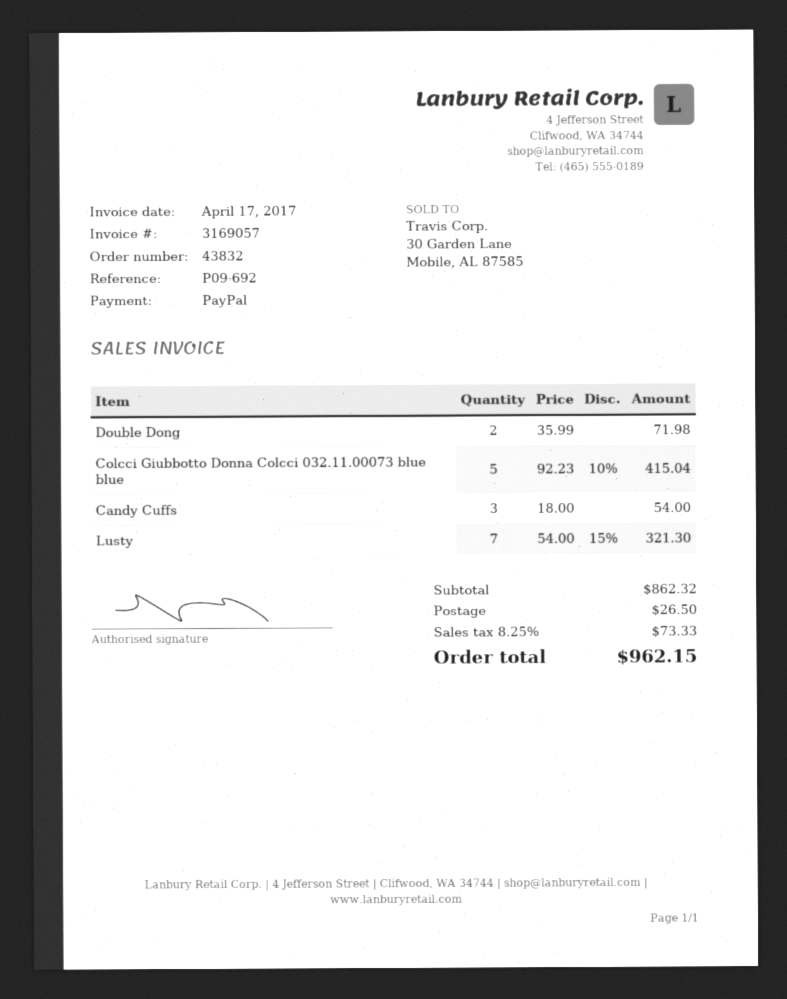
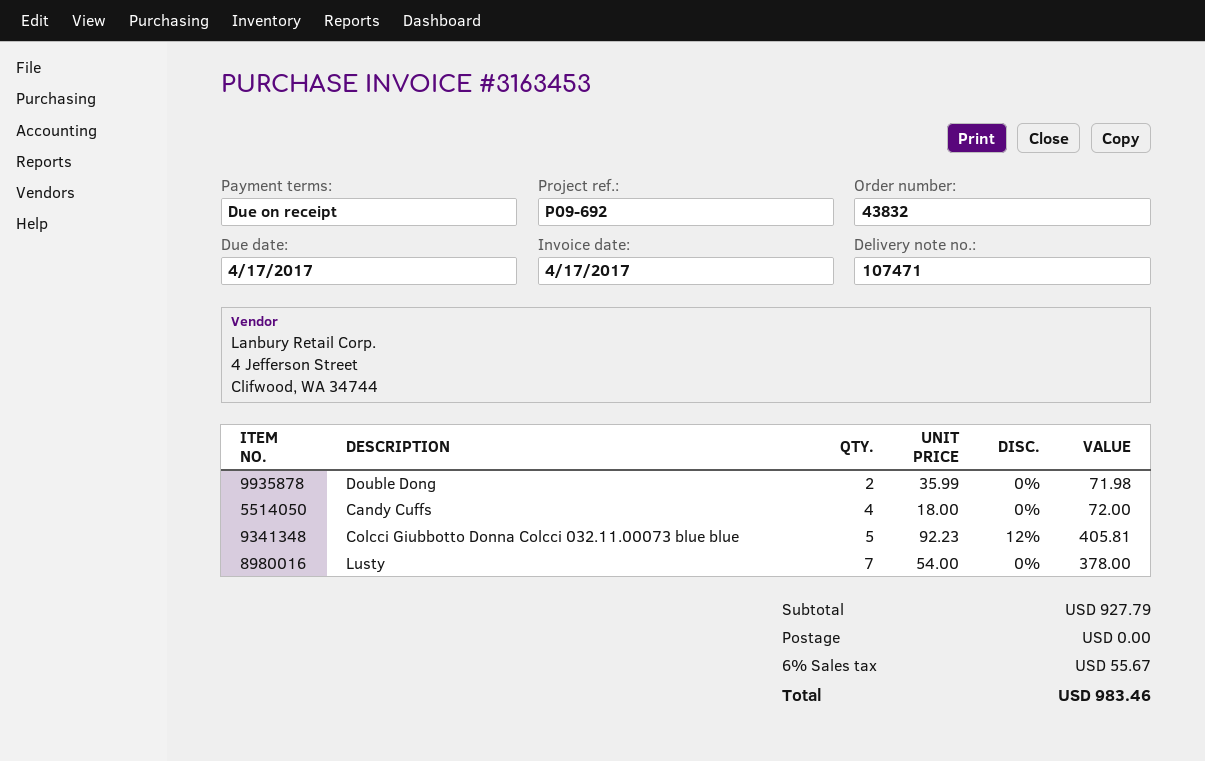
invoice number: 3169057 -> 3163453
Colcci Giubbotto Donna Colcci 032.11.00073 blue blue: 5 x 92.23 - 10% = 415.04 -> 5 x 92.23 - 12% = 405.81
Candy Cuffs: 3 x 18.00 = 54.00 -> 4 x 18.00 = 72.00
Lusty: 7 x 54.00 - 15% = 321.30 -> 7 x 54.00 = 378.00
subtotal: 862.32 -> 927.79
shipping: 26.50 -> 0.00
tax: 8.25% = 73.33 -> 6% = 55.67
total: 962.15 -> 983.46

